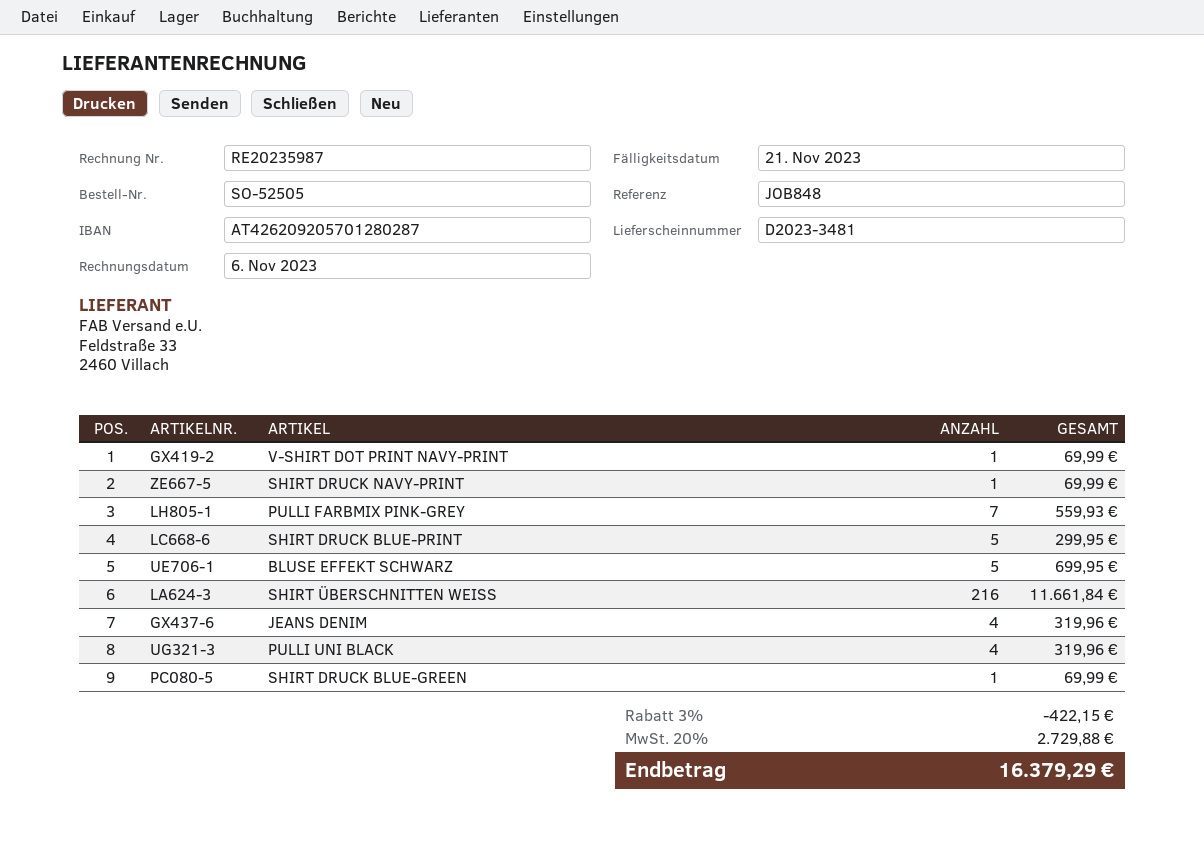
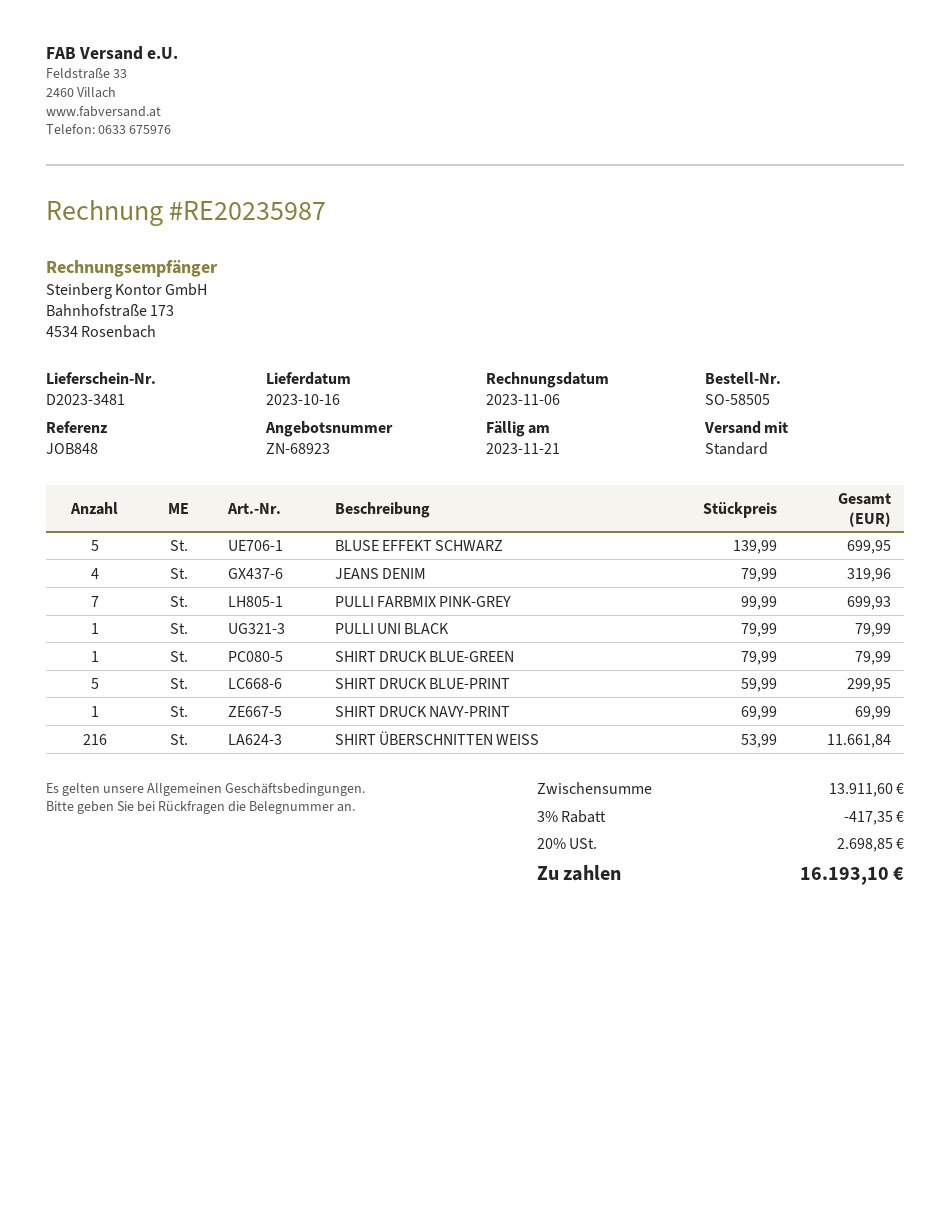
order number: SO-52505 -> SO-58505
V-SHIRT DOT PRINT NAVY-PRINT: 1 for 69.99 -> none
PULLI FARBMIX PINK-GREY: 7 for 559.93 -> 7 for 699.93
PULLI UNI BLACK: 4 for 319.96 -> 1 for 79.99
SHIRT DRUCK BLUE-GREEN: 1 for 69.99 -> 1 for 79.99
discount: 3% = 422.15 -> 3% = 417.35
tax: 20% = 2729.88 -> 20% = 2698.85
total: 16379.29 -> 16193.10

